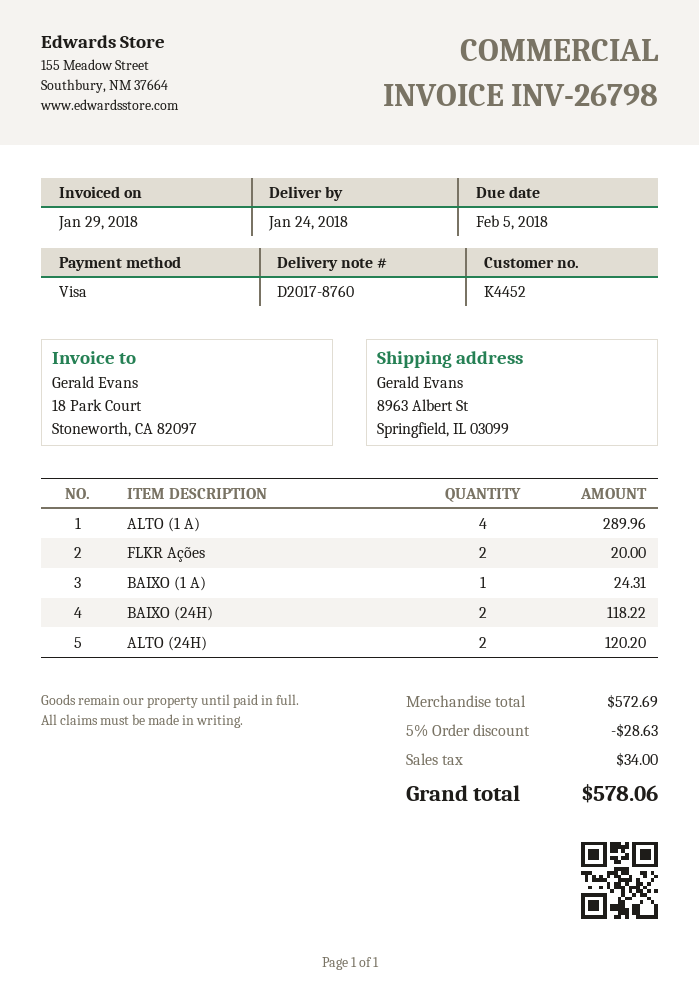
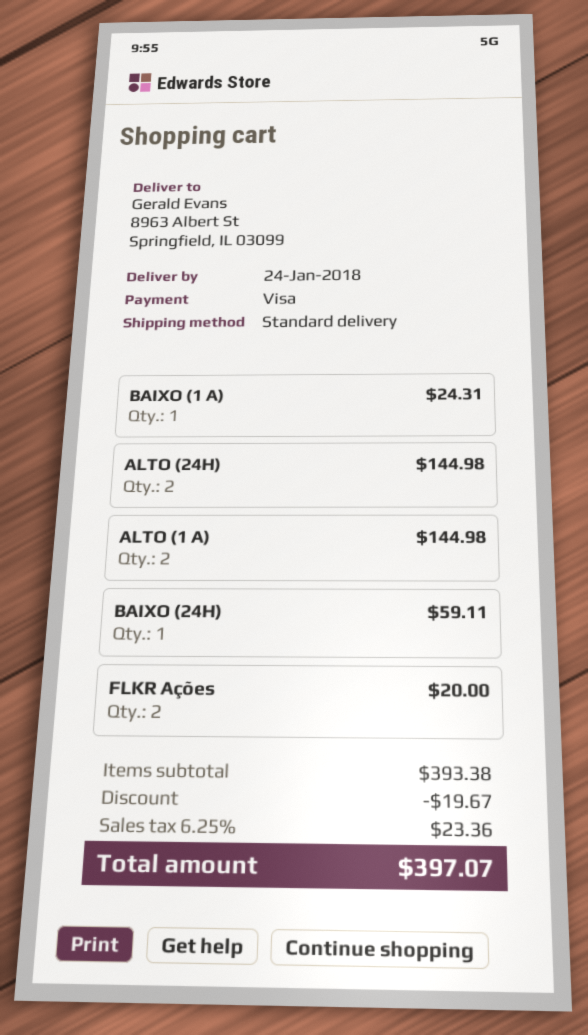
ALTO (1 A): 4 for 289.96 -> 2 for 144.98
BAIXO (24H): 2 for 118.22 -> 1 for 59.11
ALTO (24H): 2 for 120.20 -> 2 for 144.98
subtotal: 572.69 -> 393.38
discount: 28.63 -> 19.67
tax: 34.00 -> 23.36
total: 578.06 -> 397.07

